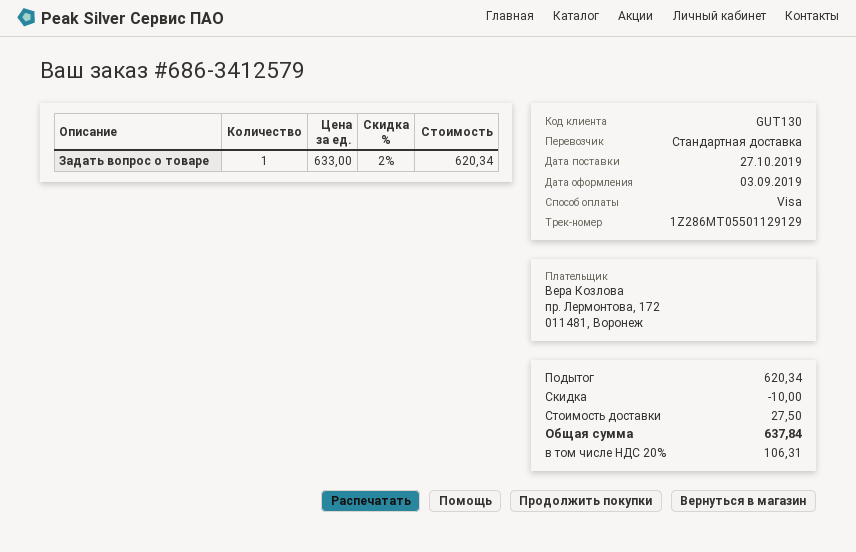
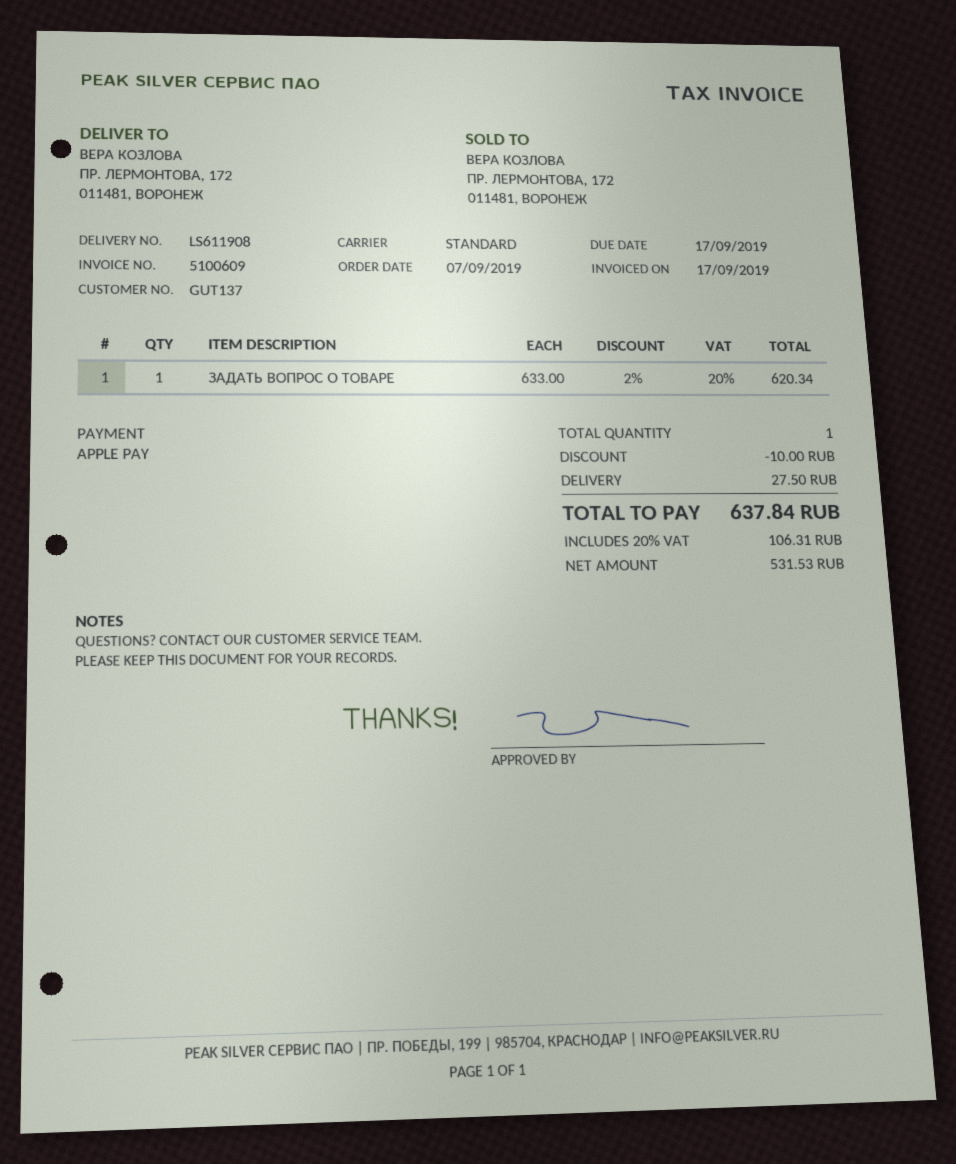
order date: 2019-09-03 -> 2019-09-07
customer number: GUT130 -> GUT137
payment method: Visa -> Apple Pay

